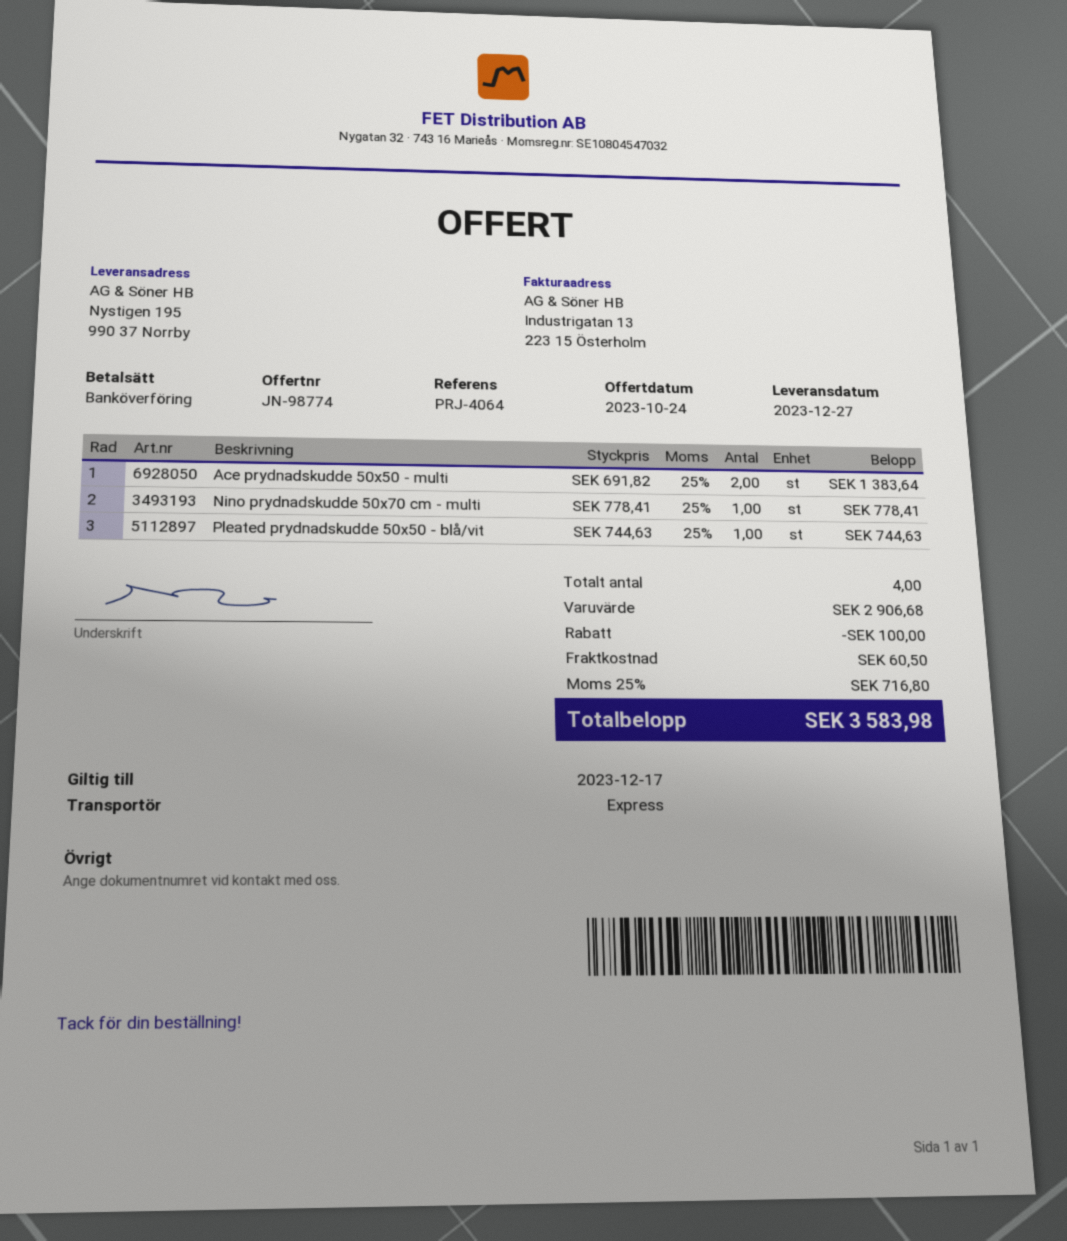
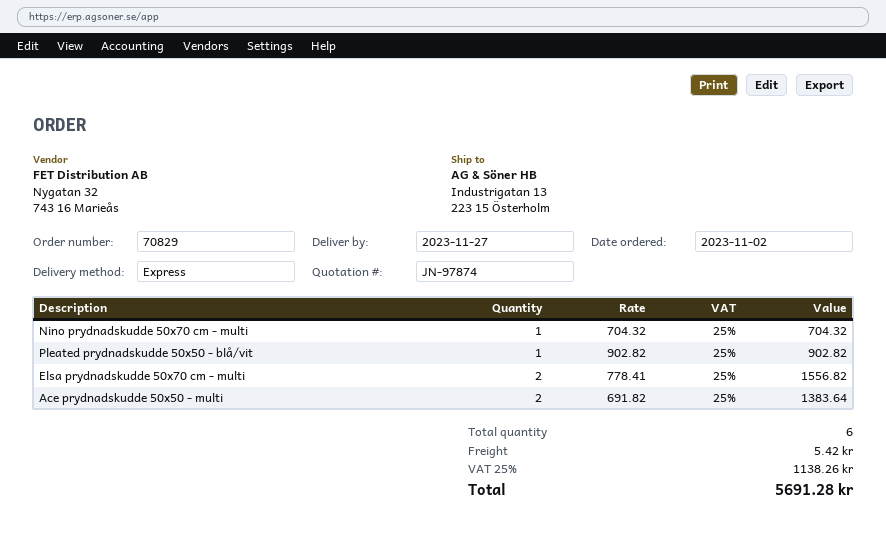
quote number: JN-98774 -> JN-97874
delivery date: 2023-12-27 -> 2023-11-27
ship to: Nystigen 195, 990 37 Norrby -> Industrigatan 13, 223 15 Österholm
Nino prydnadskudde 50x70 cm - multi: 1 x 778.41 = 778.41 -> 1 x 704.32 = 704.32
Pleated prydnadskudde 50x50 - blå/vit: 1 x 744.63 = 744.63 -> 1 x 902.82 = 902.82
Elsa prydnadskudde 50x70 cm - multi: none -> 2 x 778.41 = 1556.82
total quantity: 4 -> 6
discount: 100.00 -> none
shipping: 60.50 -> 5.42
tax: 25% = 716.80 -> 25% = 1138.26
total: 3583.98 -> 5691.28

